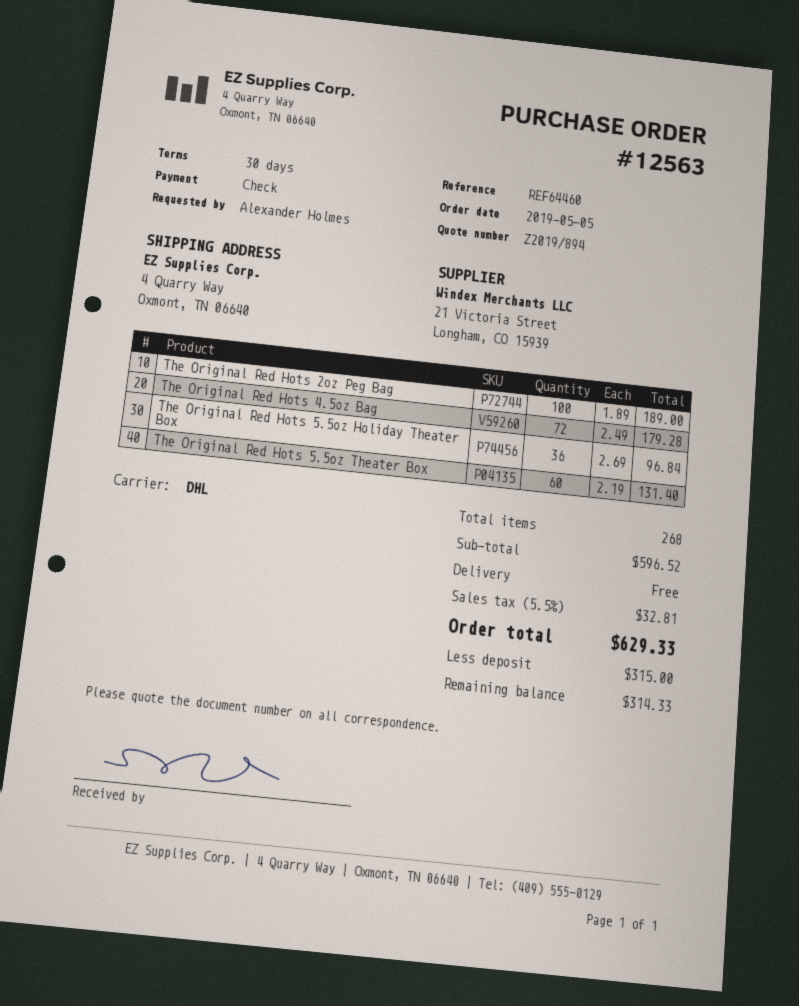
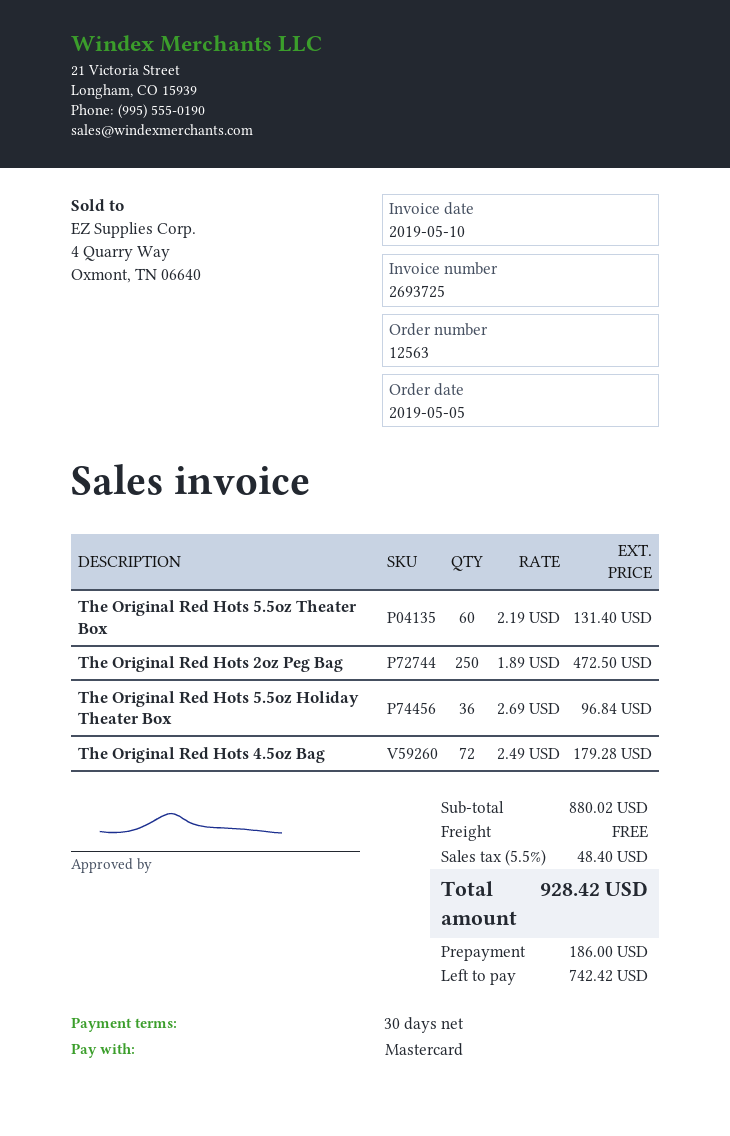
payment method: cheque -> Mastercard
The Original Red Hots 2oz Peg Bag: 100 x 1.89 = 189.00 -> 250 x 1.89 = 472.50
subtotal: 596.52 -> 880.02
tax: 5.5% = 32.81 -> 5.5% = 48.40
total: 629.33 -> 928.42
deposit: 315.00 -> 186.00
balance: 314.33 -> 742.42

